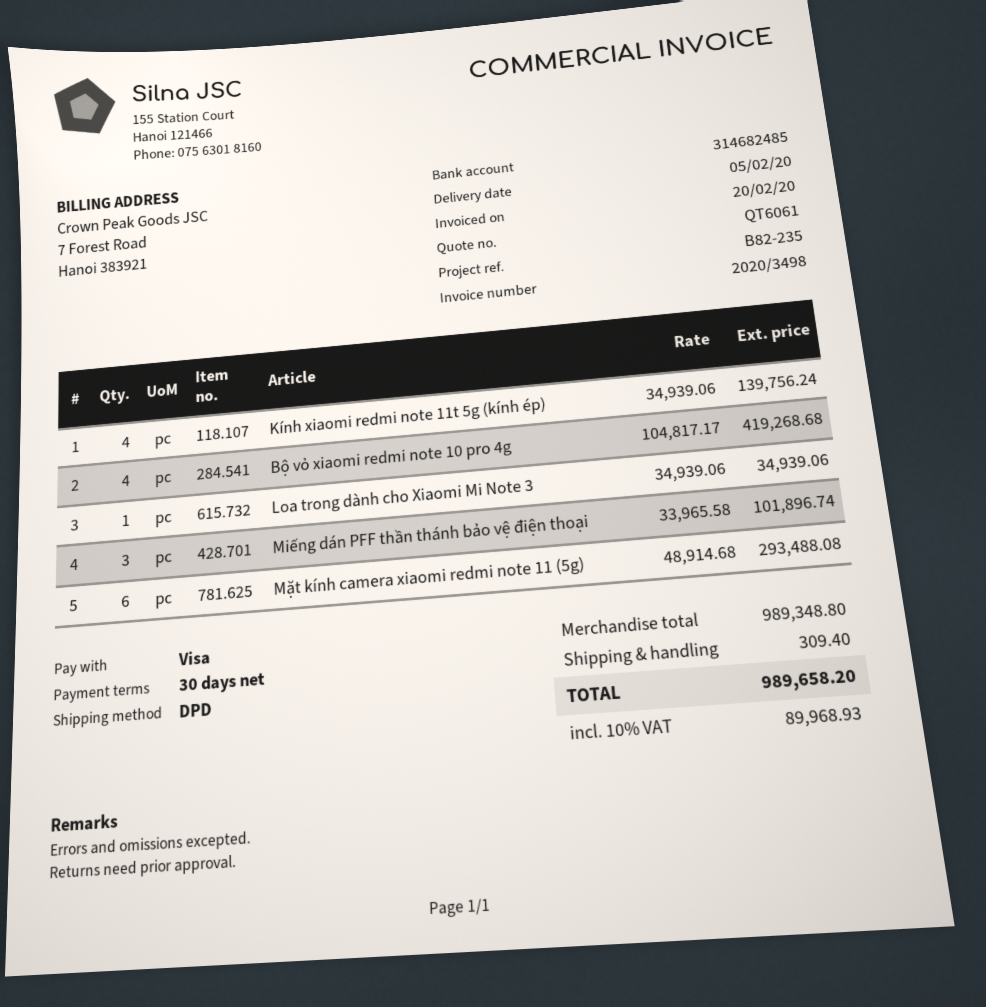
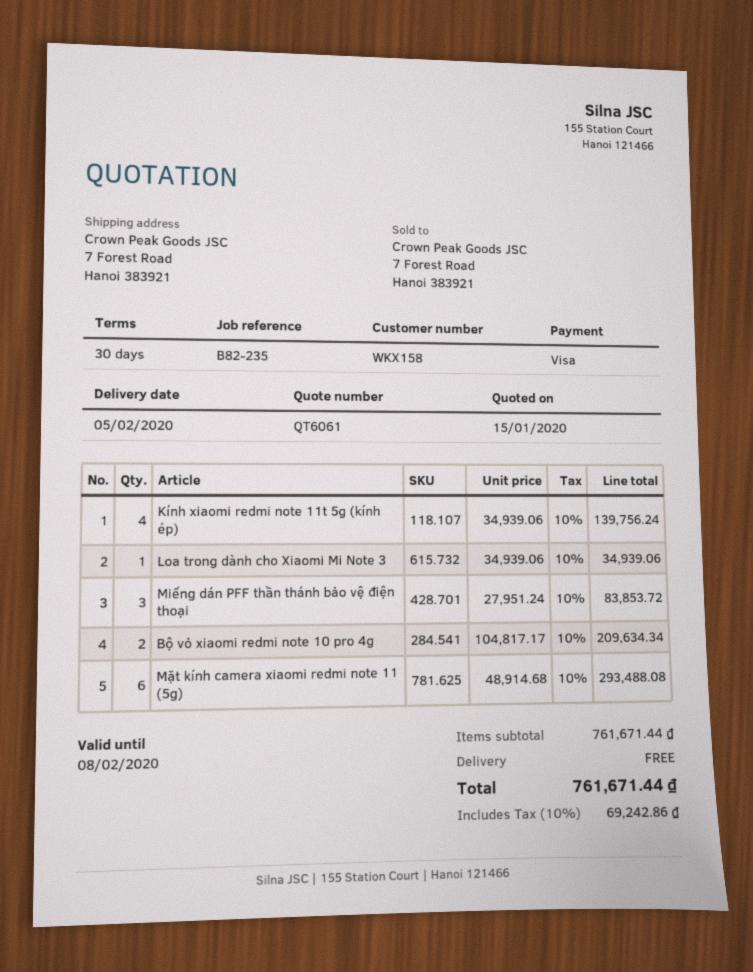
Bộ vỏ xiaomi redmi note 10 pro 4g: 4 x 104817.17 = 419268.68 -> 2 x 104817.17 = 209634.34
Miếng dán PFF thần thánh bảo vệ điện thoại: 3 x 33965.58 = 101896.74 -> 3 x 27951.24 = 83853.72
subtotal: 989348.80 -> 761671.44
shipping: 309.40 -> 0.00
tax: 10% = 89968.93 -> 10% = 69242.86
total: 989658.20 -> 761671.44

